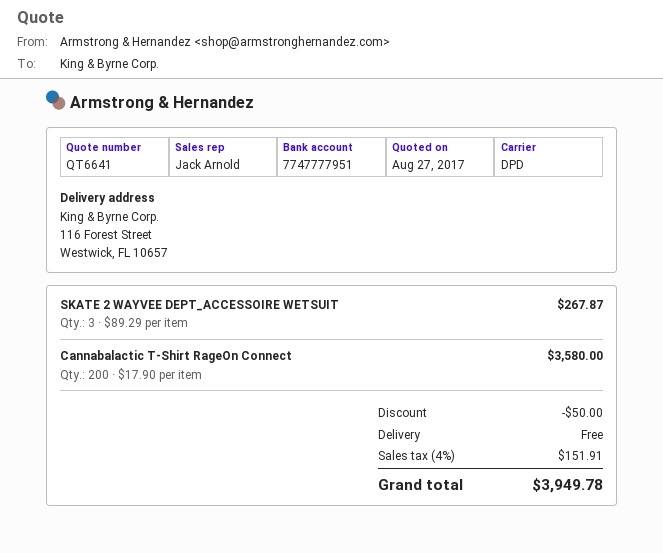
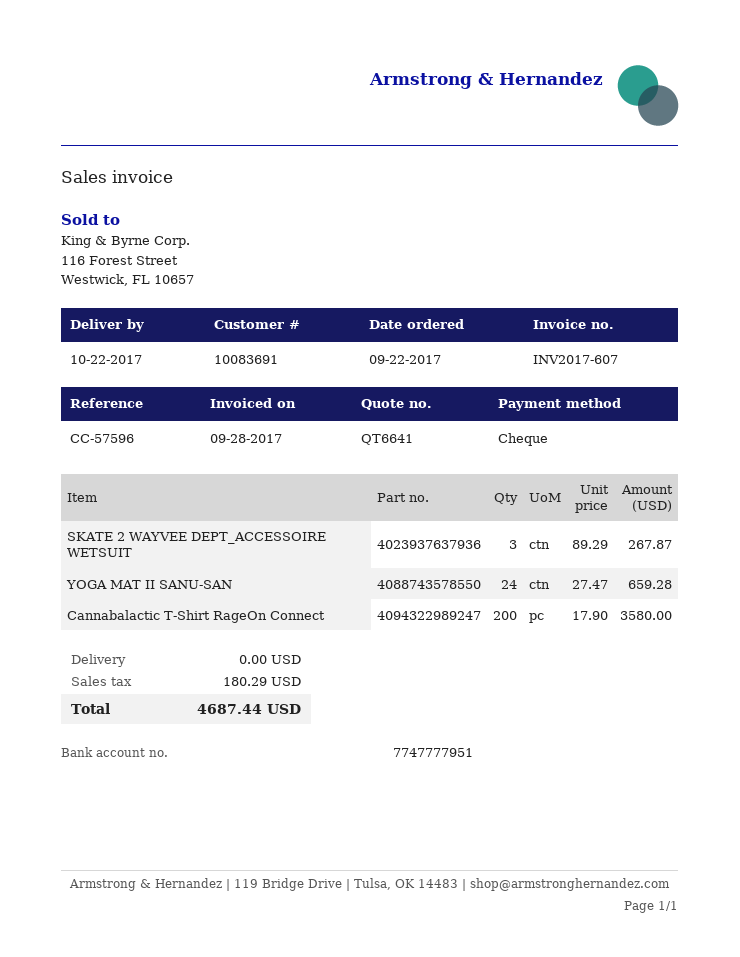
YOGA MAT II SANU-SAN: none -> 24 x 27.47 = 659.28
discount: 50.00 -> none
tax: 151.91 -> 180.29
total: 3949.78 -> 4687.44

